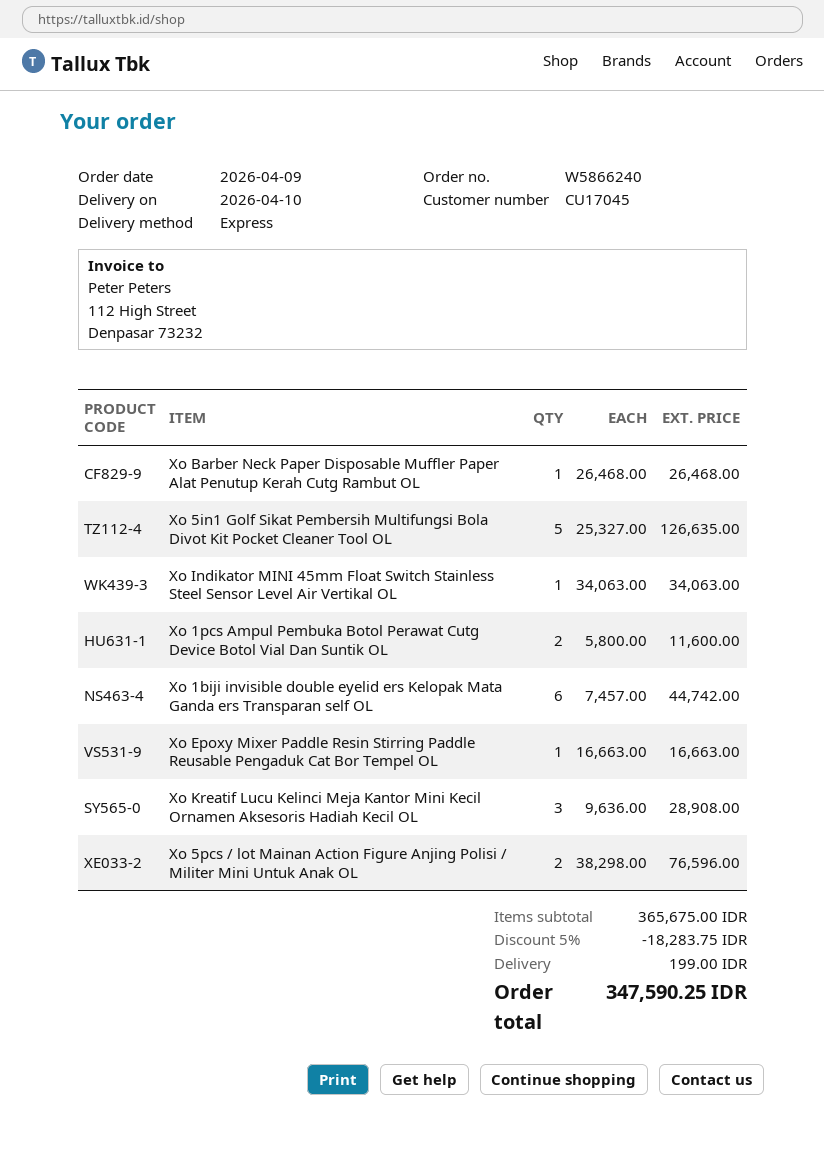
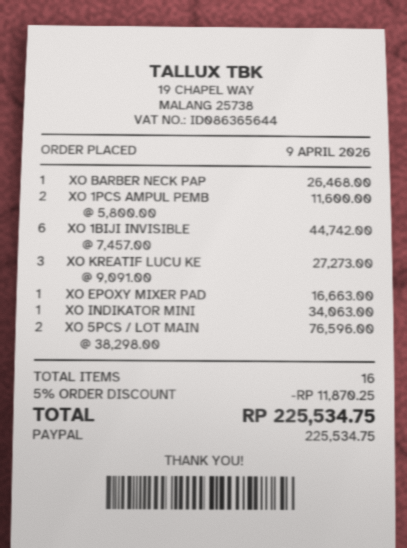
Xo 5in1 Golf Sikat Pembersih Multifungsi Bola Divot Kit Pocket Cleaner Tool OL: 5 x 25327.00 = 126635.00 -> none
Xo Kreatif Lucu Kelinci Meja Kantor Mini Kecil Ornamen Aksesoris Hadiah Kecil OL: 3 x 9636.00 = 28908.00 -> 3 x 9091.00 = 27273.00
discount: 5% = 18283.75 -> 5% = 11870.25
shipping: 199.00 -> none
total: 347590.25 -> 225534.75

